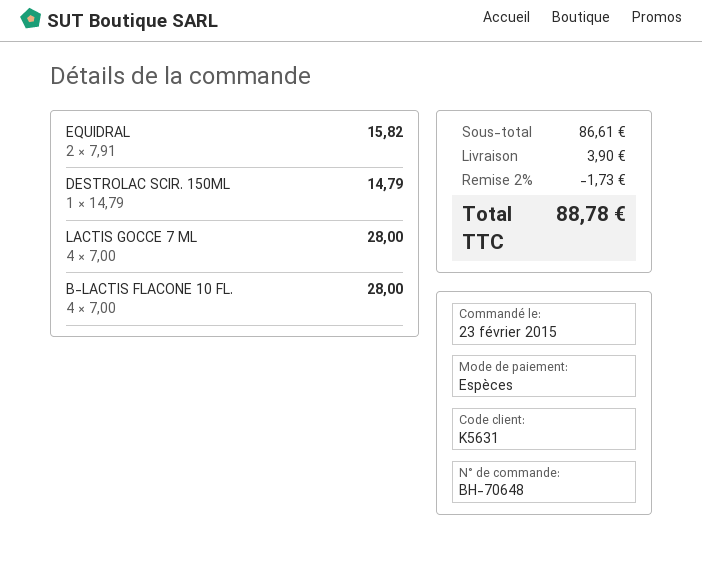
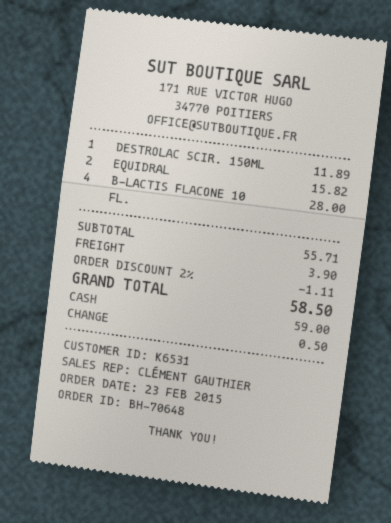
customer number: K5631 -> K6531
DESTROLAC SCIR. 150ML: 1 for 14.79 -> 1 for 11.89
LACTIS GOCCE 7 ML: 4 for 28.00 -> none
subtotal: 86.61 -> 55.71
discount: 2% = 1.73 -> 2% = 1.11
total: 88.78 -> 58.50

